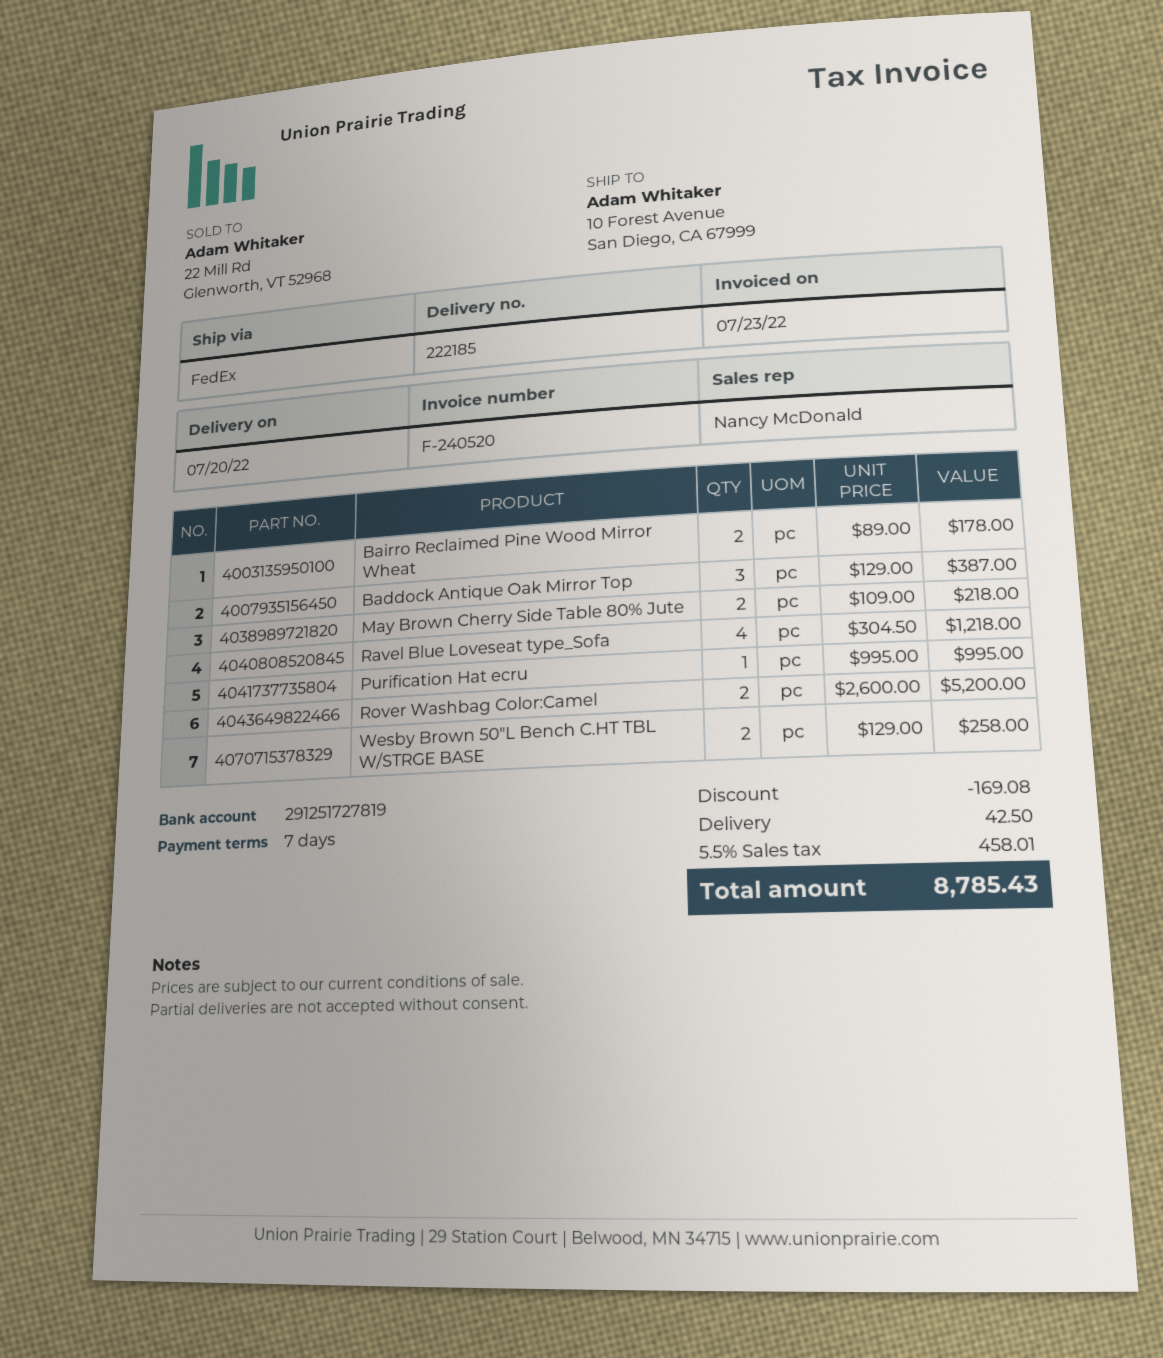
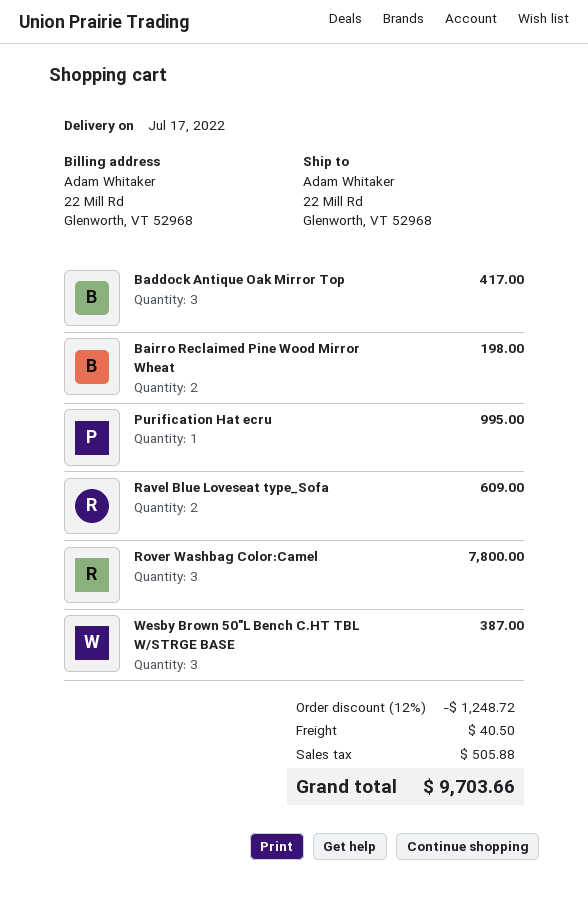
delivery date: 2022-07-20 -> 2022-07-17
ship to: 10 Forest Avenue, San Diego, CA 67999 -> 22 Mill Rd, Glenworth, VT 52968
Bairro Reclaimed Pine Wood Mirror Wheat: 2 for 178.00 -> 2 for 198.00
Baddock Antique Oak Mirror Top: 3 for 387.00 -> 3 for 417.00
May Brown Cherry Side Table 80% Jute: 2 for 218.00 -> none
Ravel Blue Loveseat type_Sofa: 4 for 1218.00 -> 2 for 609.00
Rover Washbag Color:Camel: 2 for 5200.00 -> 3 for 7800.00
Wesby Brown 50"L Bench C.HT TBL W/STRGE BASE: 2 for 258.00 -> 3 for 387.00
discount: 169.08 -> 1248.72
shipping: 42.50 -> 40.50
tax: 458.01 -> 505.88
total: 8785.43 -> 9703.66

